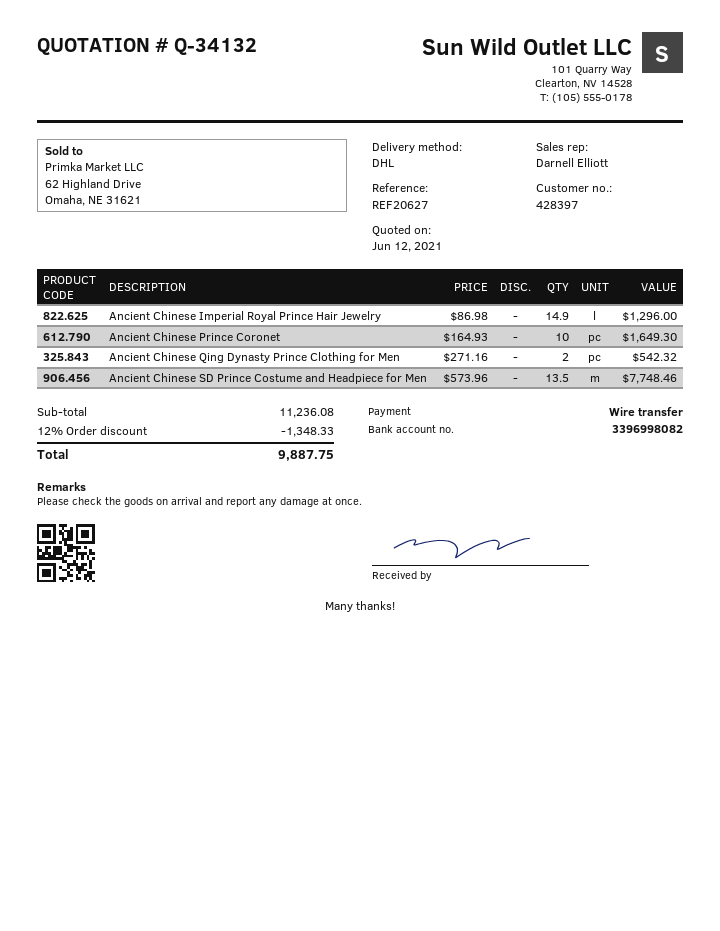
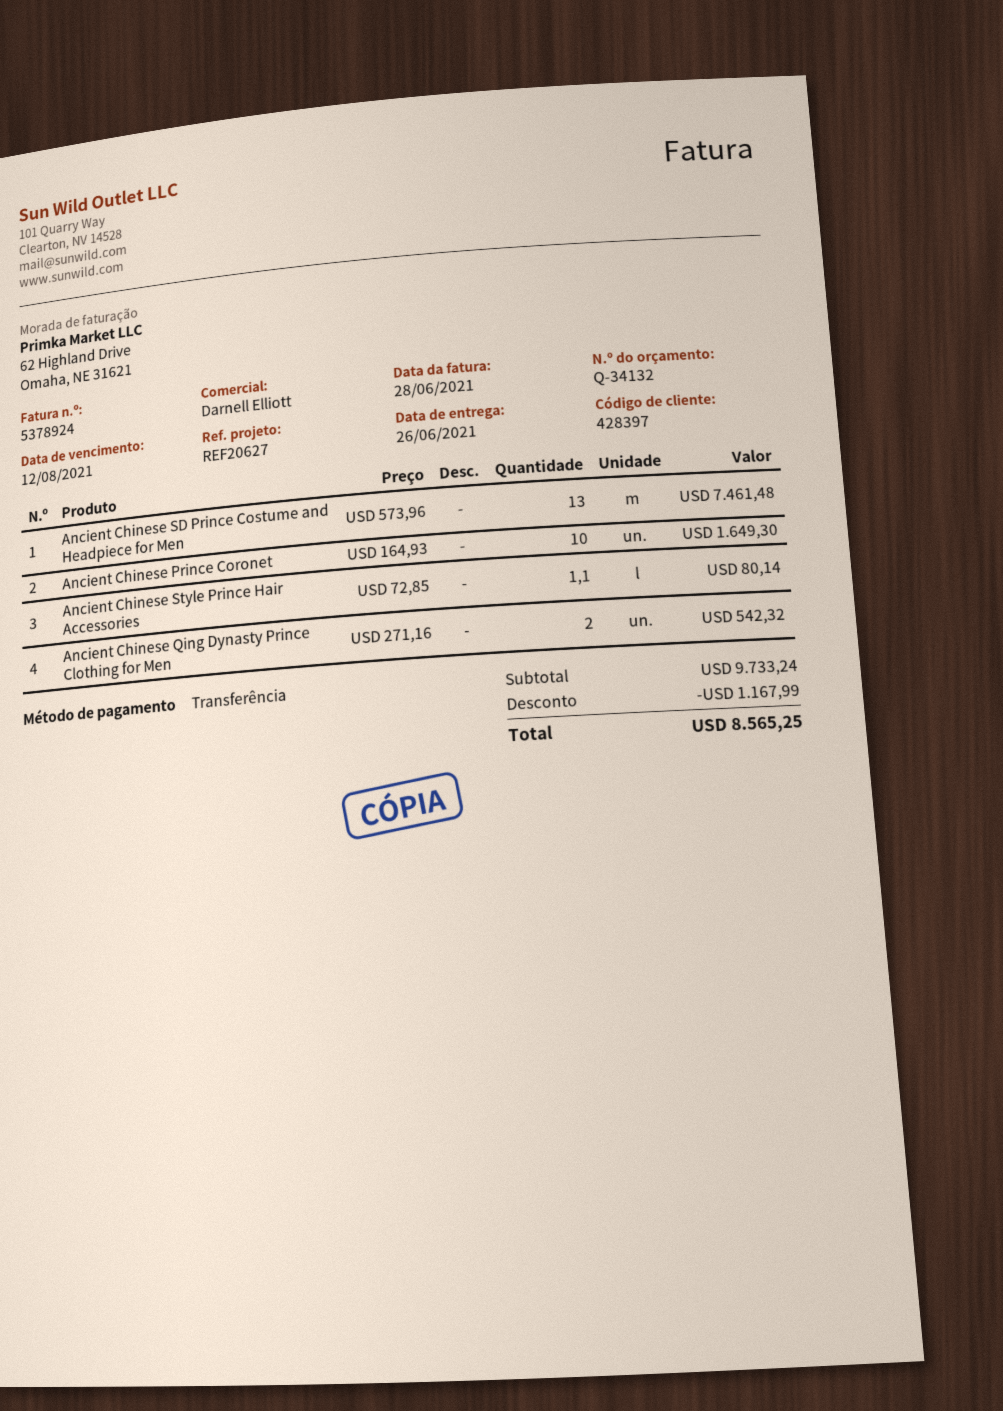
Ancient Chinese Imperial Royal Prince Hair Jewelry: 14.9 x 86.98 = 1296.00 -> none
Ancient Chinese SD Prince Costume and Headpiece for Men: 13.5 x 573.96 = 7748.46 -> 13 x 573.96 = 7461.48
Ancient Chinese Style Prince Hair Accessories: none -> 1.1 x 72.85 = 80.14
subtotal: 11236.08 -> 9733.24
discount: 1348.33 -> 1167.99
total: 9887.75 -> 8565.25

